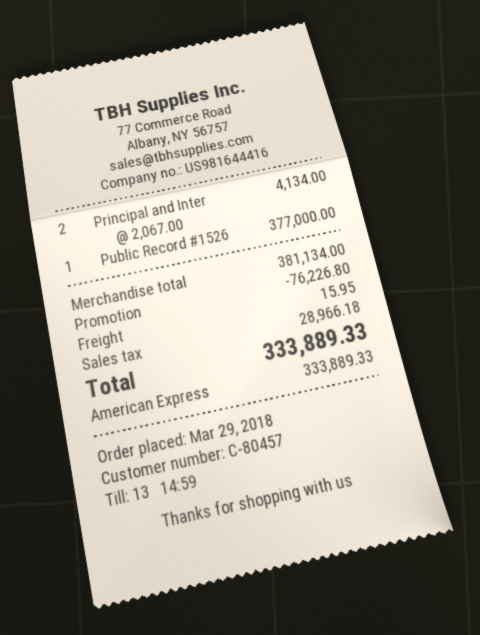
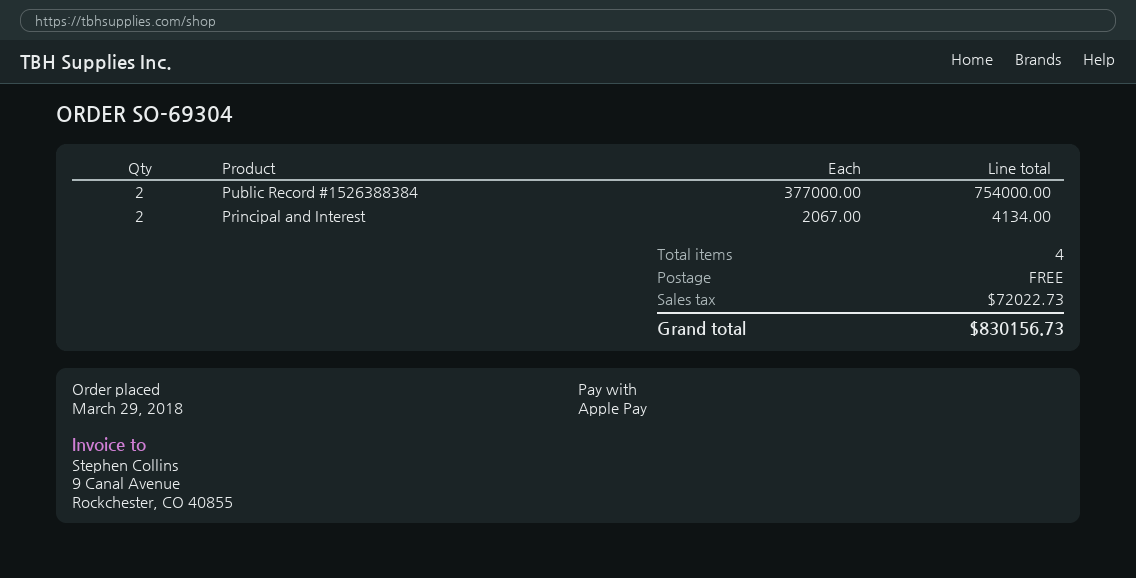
payment method: American Express -> Apple Pay
Public Record #1526: 1 x 377000.00 = 377000.00 -> 2 x 377000.00 = 754000.00
discount: 76226.80 -> none
shipping: 15.95 -> 0.00
tax: 28966.18 -> 72022.73
total: 333889.33 -> 830156.73

